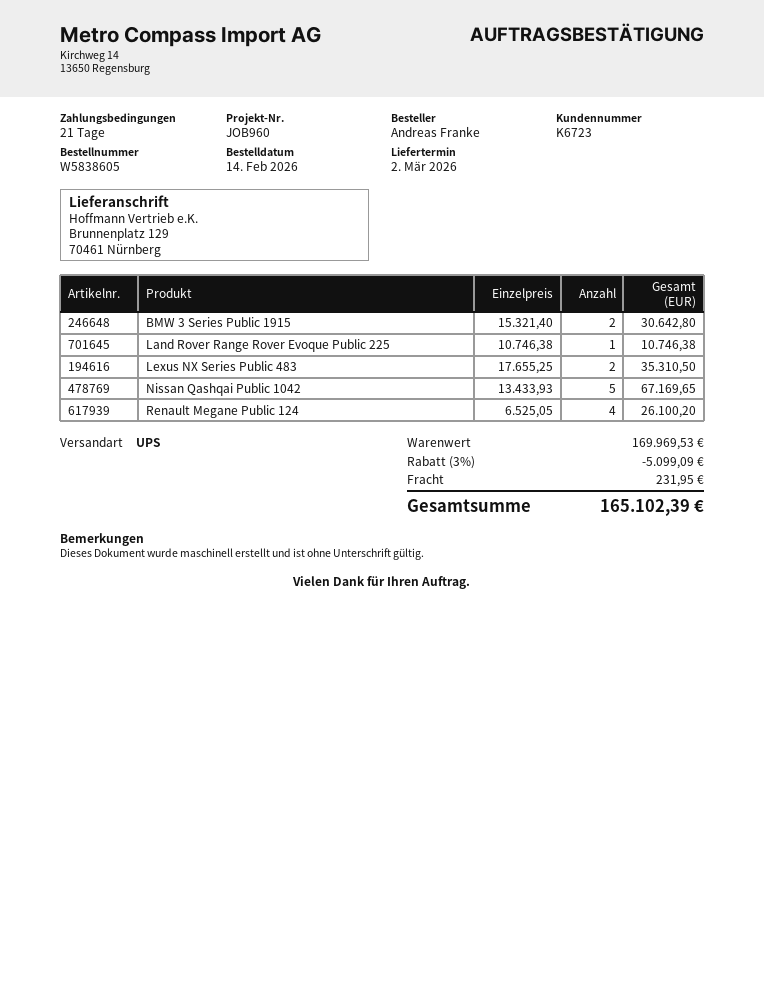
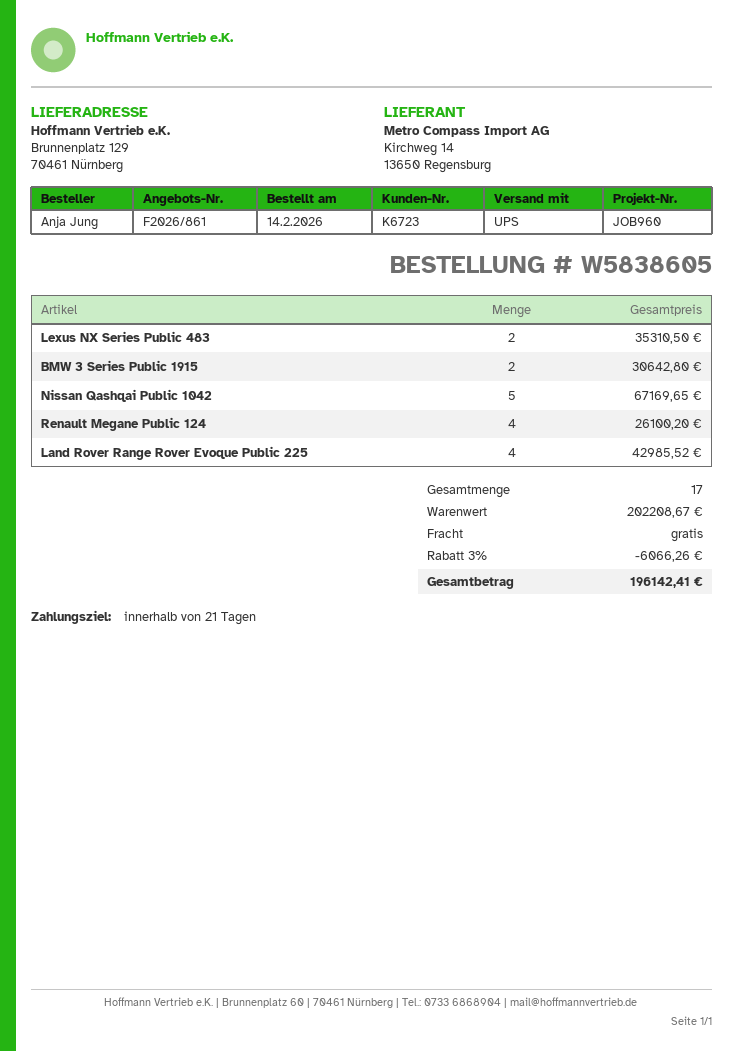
ordered by: Andreas Franke -> Anja Jung
Land Rover Range Rover Evoque Public 225: 1 for 10746.38 -> 4 for 42985.52
subtotal: 169969.53 -> 202208.67
discount: 3% = 5099.09 -> 3% = 6066.26
shipping: 231.95 -> 0.00
total: 165102.39 -> 196142.41

